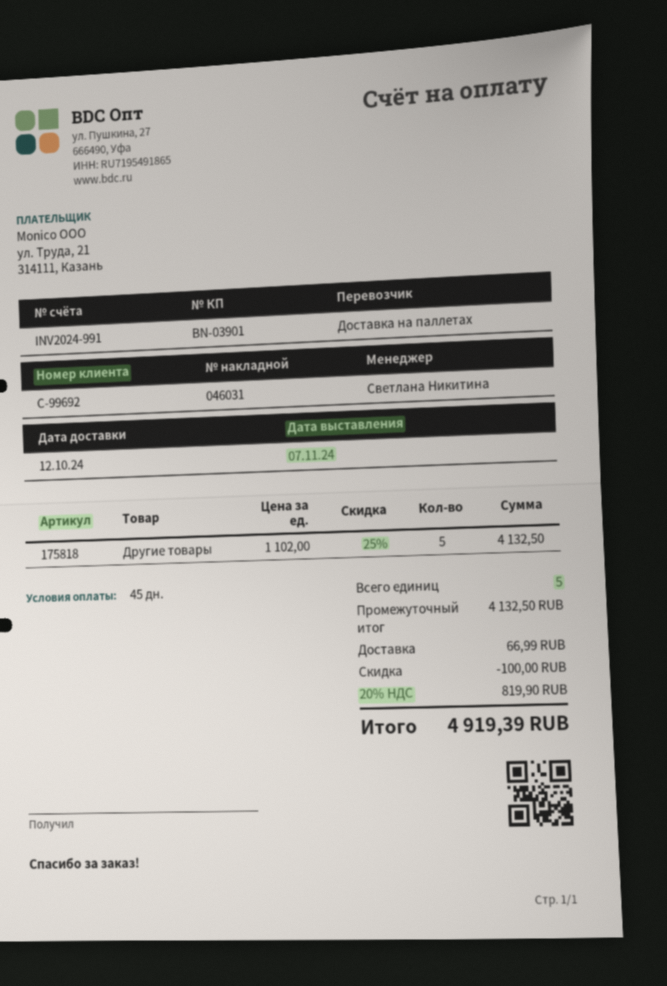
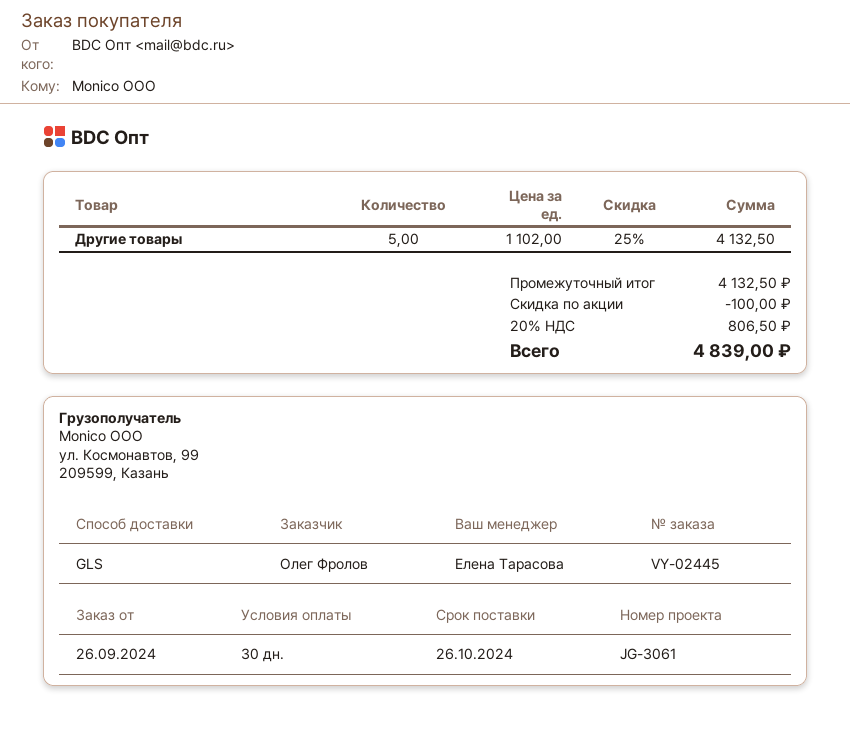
delivery date: 2024-10-12 -> 2024-10-26
payment terms: 45 days -> 30 days
sales rep: Светлана Никитина -> Елена Тарасова
shipping method: pallet freight -> GLS
shipping: 66.99 -> none
tax: 20% = 819.90 -> 20% = 806.50
total: 4919.39 -> 4839.00

